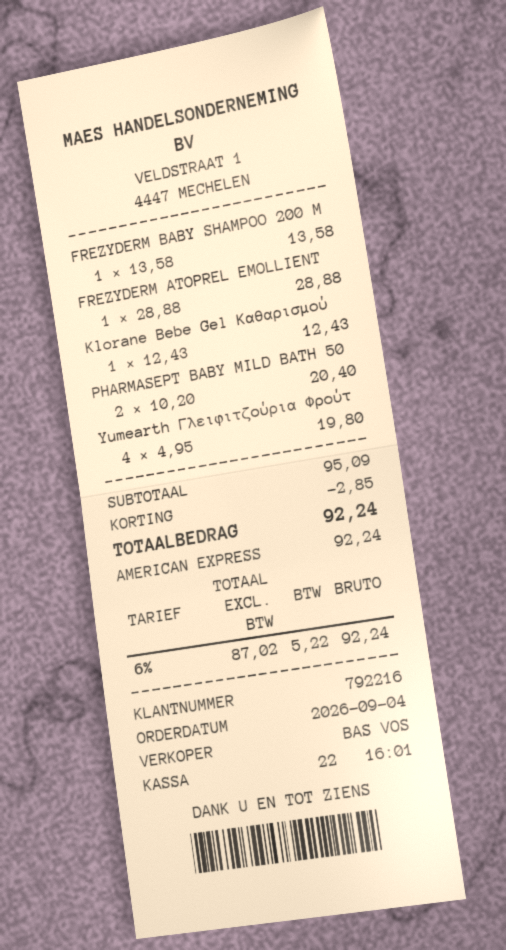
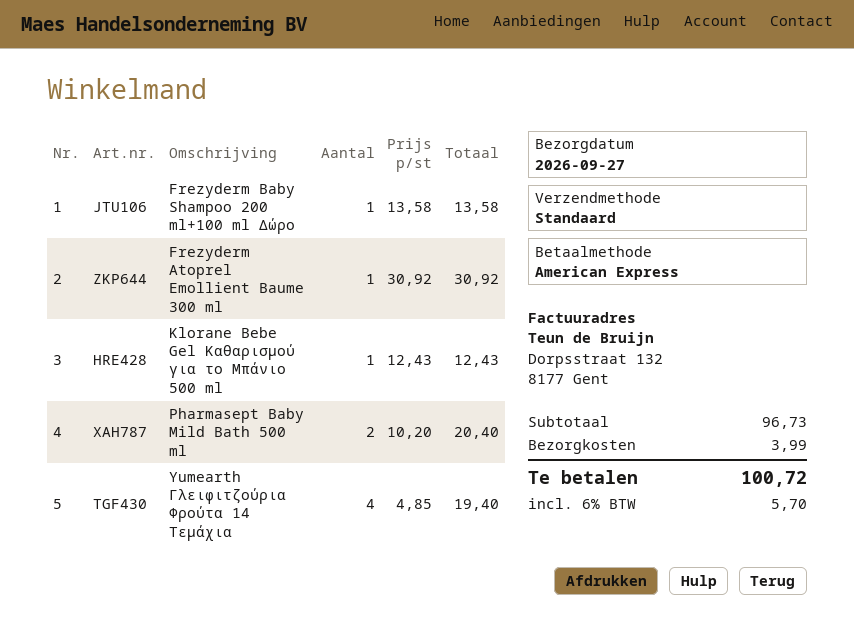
FREZYDERM ATOPREL EMOLLIENT: 1 x 28.88 = 28.88 -> 1 x 30.92 = 30.92
Yumearth Γλειφιτζούρια Φρούτ: 4 x 4.95 = 19.80 -> 4 x 4.85 = 19.40
subtotal: 95.09 -> 96.73
discount: 2.85 -> none
shipping: none -> 3.99
tax: 6% = 5.22 -> 6% = 5.70
total: 92.24 -> 100.72

